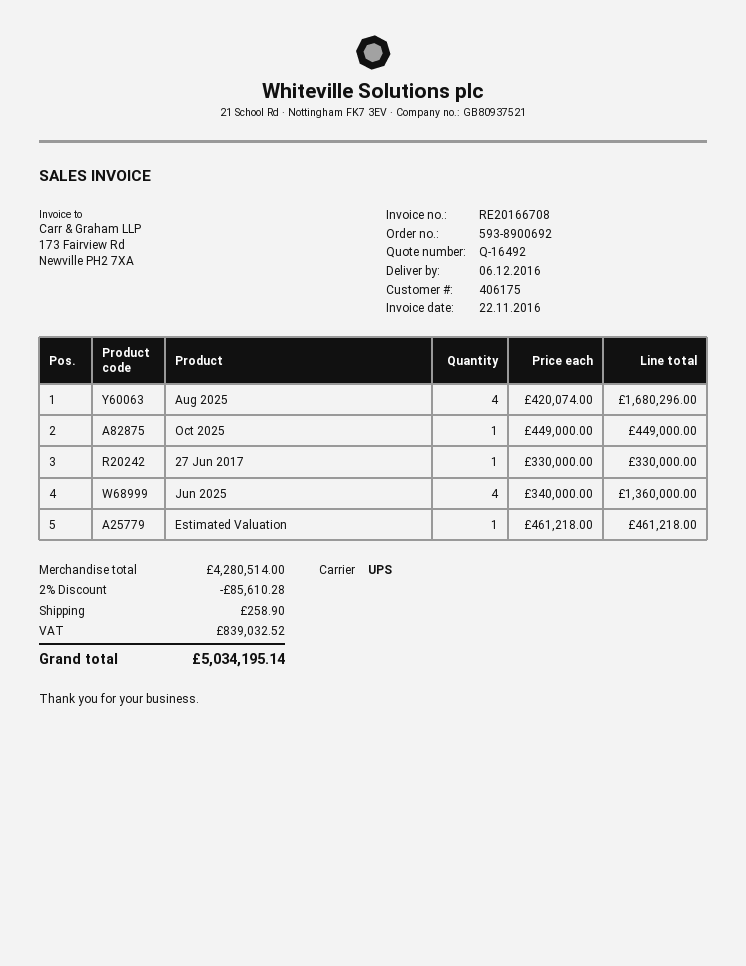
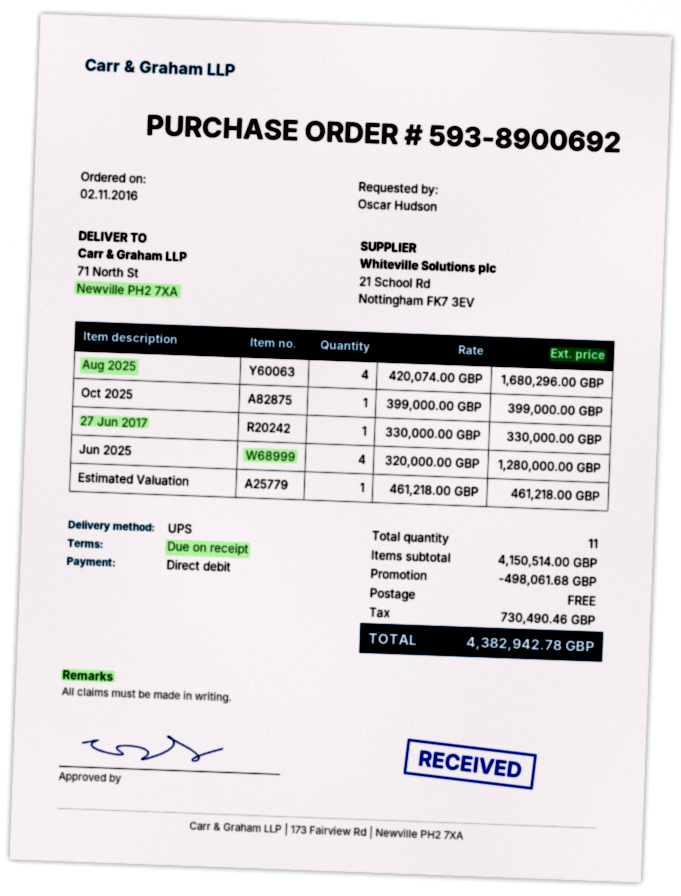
Oct 2025: 1 x 449000.00 = 449000.00 -> 1 x 399000.00 = 399000.00
Jun 2025: 4 x 340000.00 = 1360000.00 -> 4 x 320000.00 = 1280000.00
subtotal: 4280514.00 -> 4150514.00
discount: 85610.28 -> 498061.68
shipping: 258.90 -> 0.00
tax: 839032.52 -> 730490.46
total: 5034195.14 -> 4382942.78

